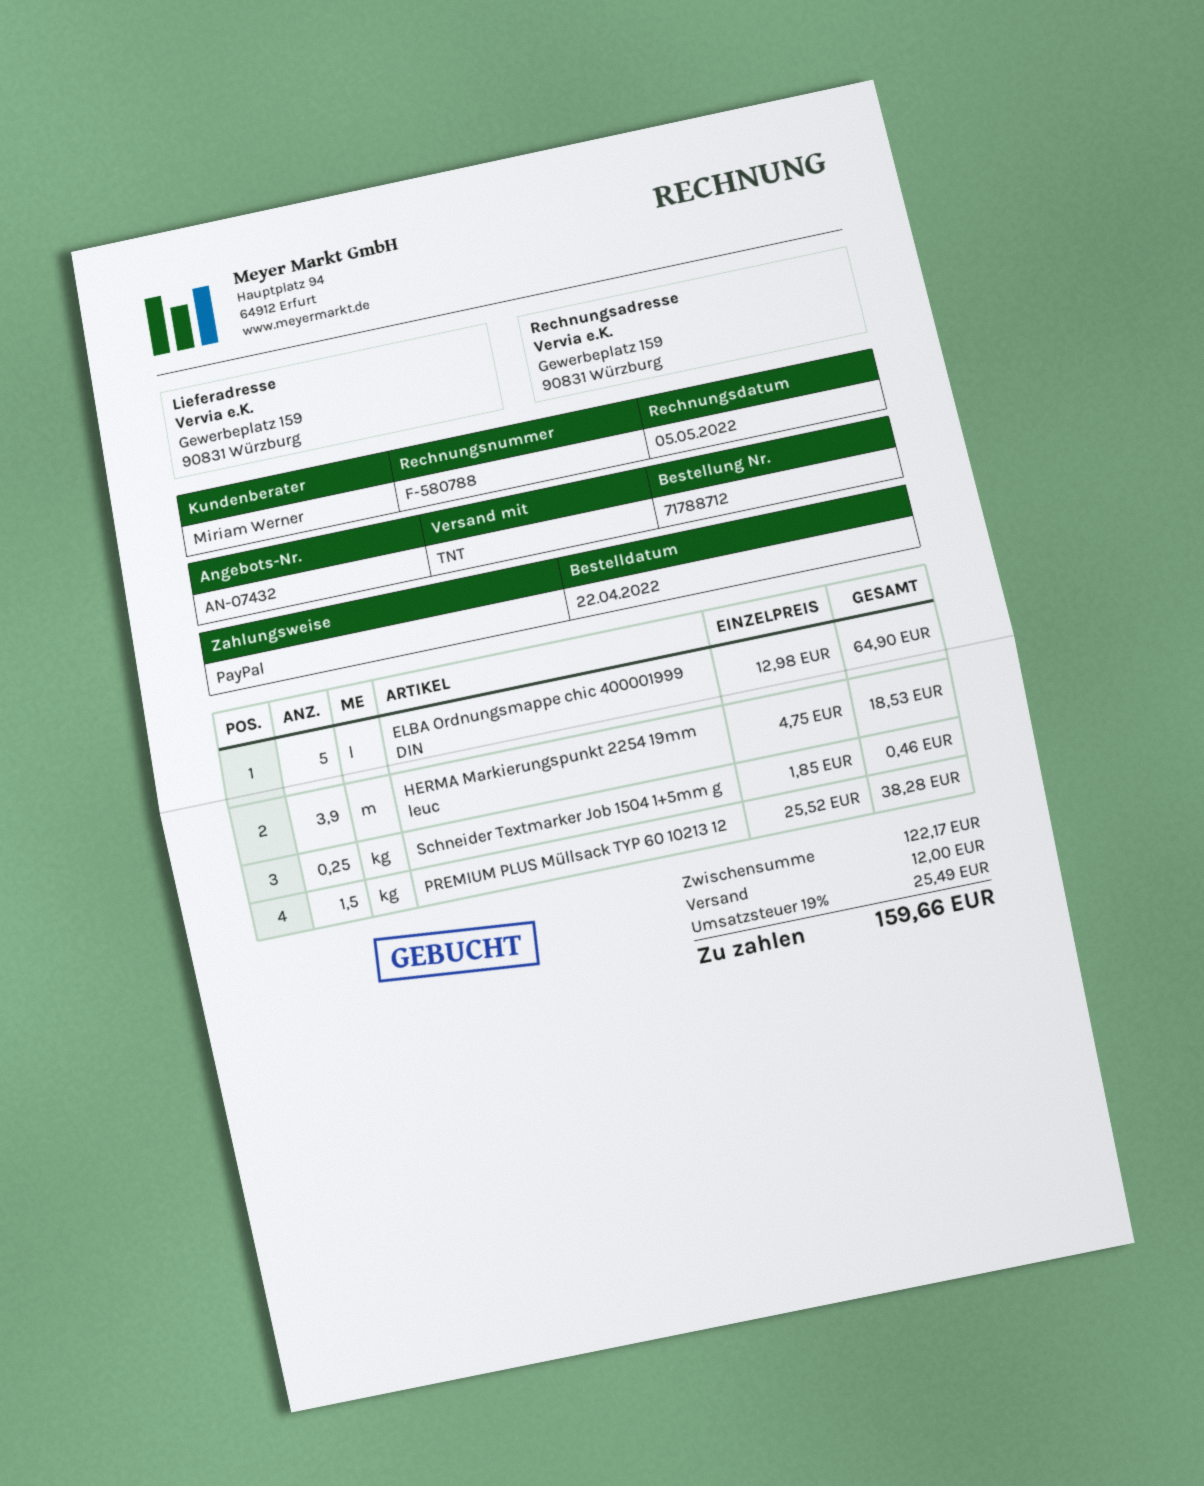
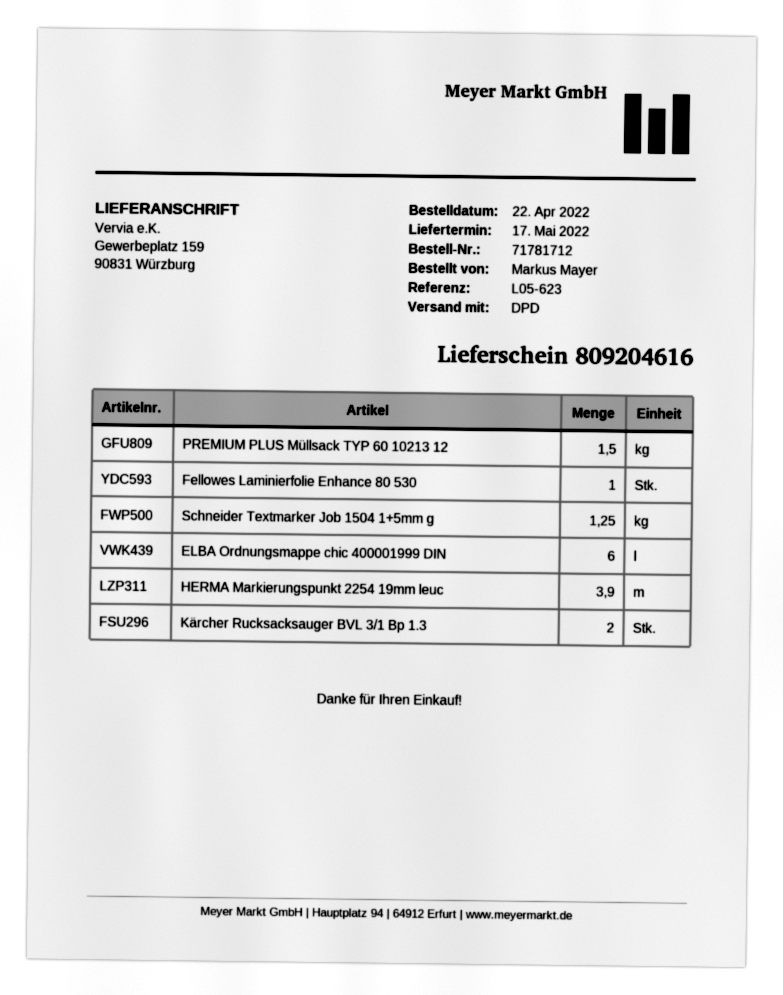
order number: 71788712 -> 71781712
shipping method: TNT -> DPD
ELBA Ordnungsmappe chic 400001999 DIN: 5 -> 6
Schneider Textmarker Job 1504 1+5mm g: 0.25 -> 1.25
Fellowes Laminierfolie Enhance 80 530: none -> 1
Kärcher Rucksacksauger BVL 3/1 Bp 1.3: none -> 2

